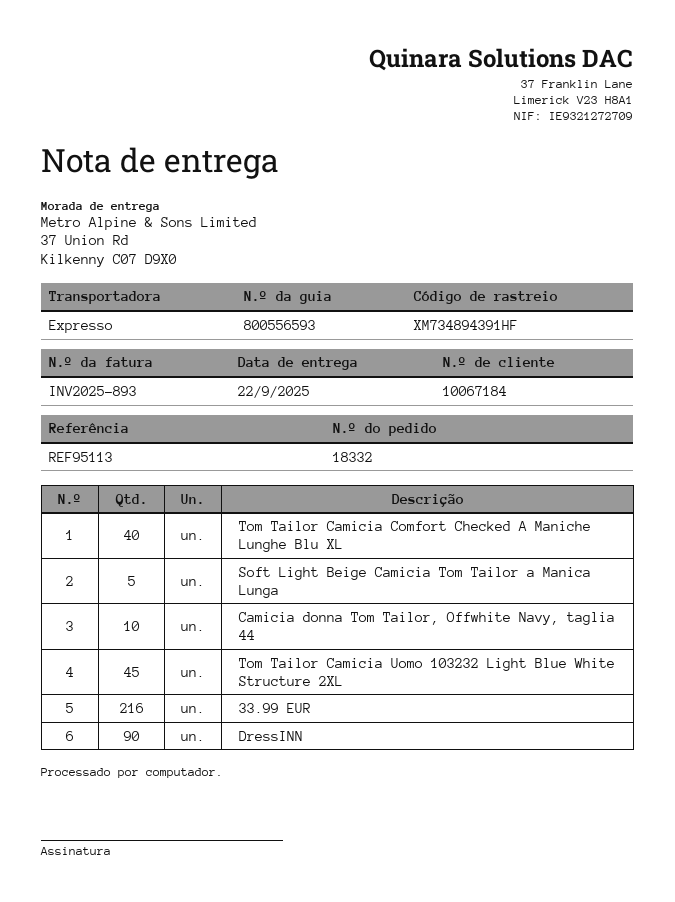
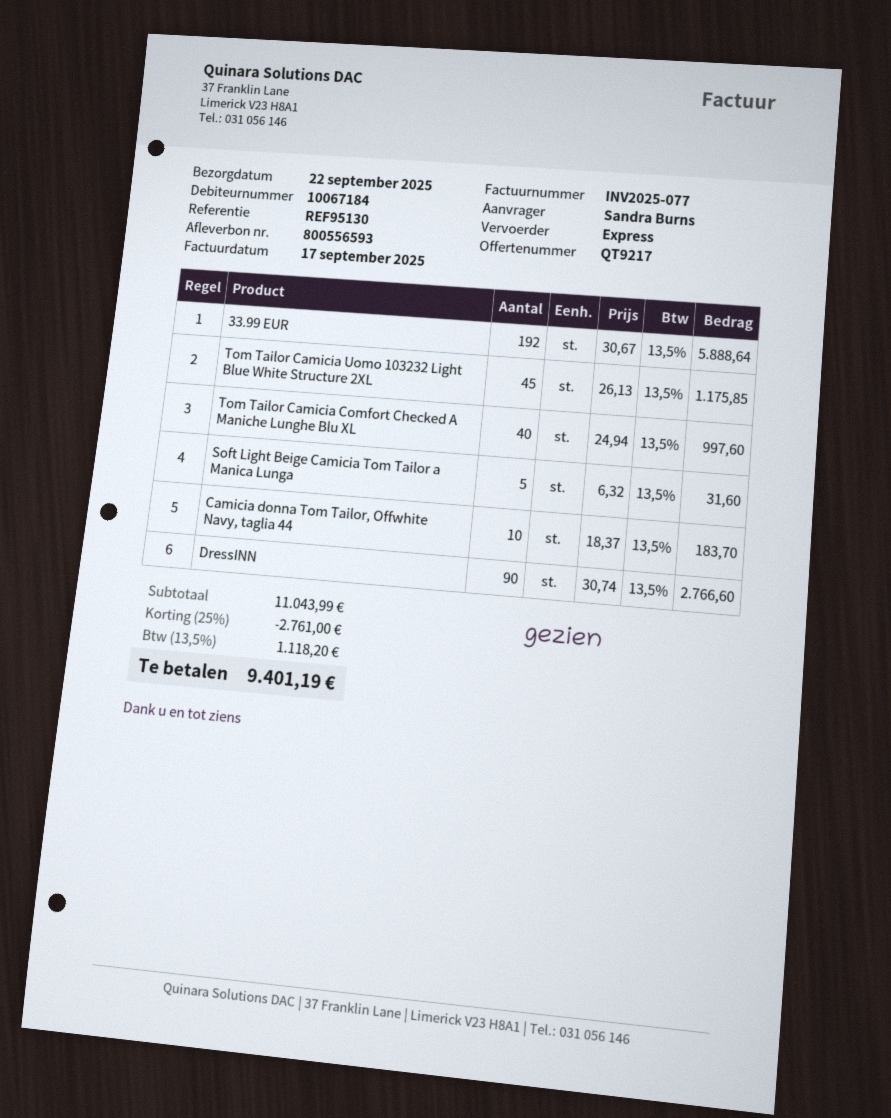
invoice number: INV2025-893 -> INV2025-077
reference: REF95113 -> REF95130
33.99 EUR: 216 -> 192

